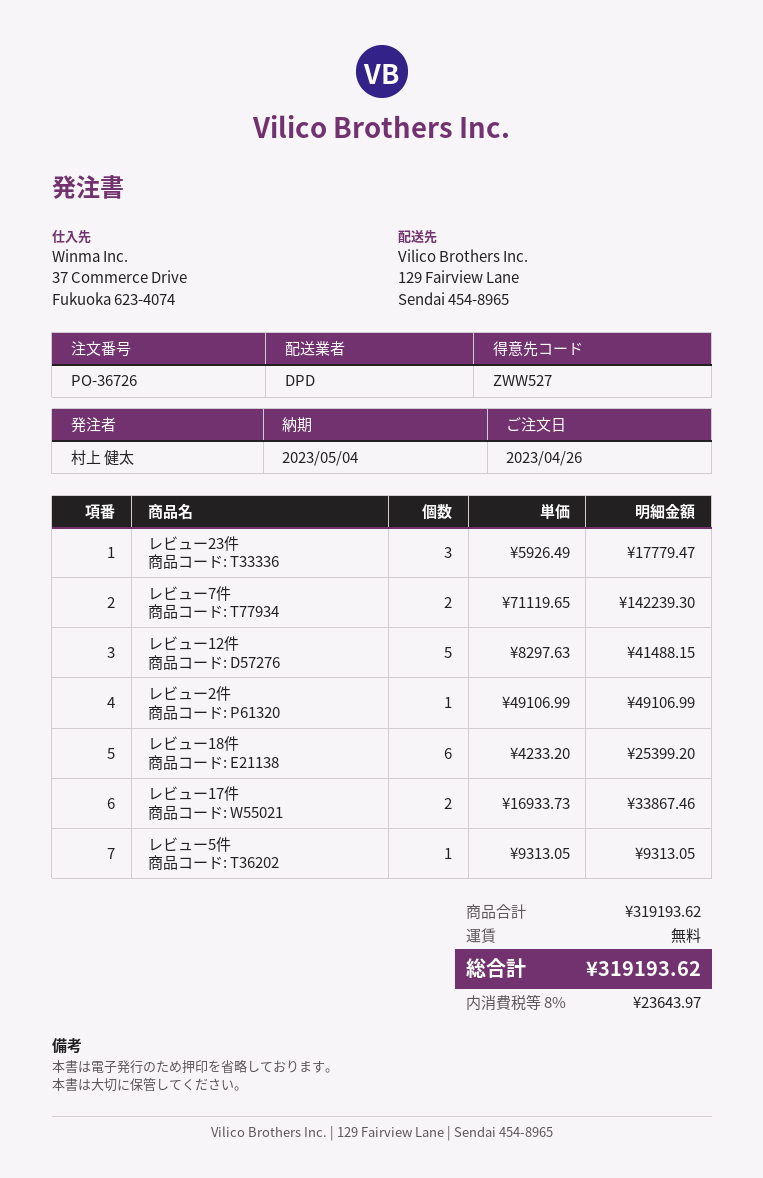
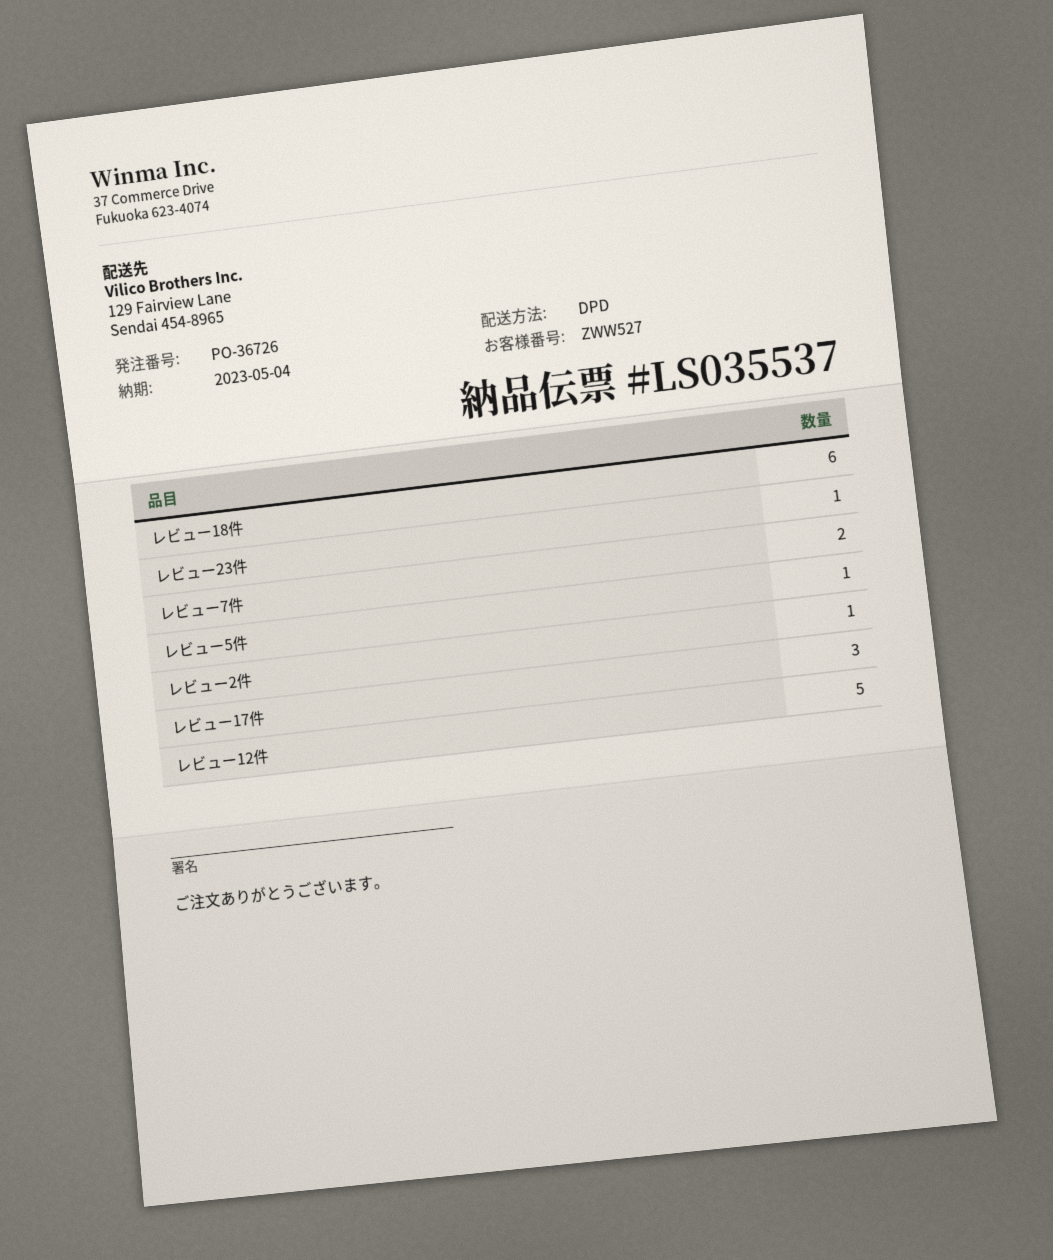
レビュー23件: 3 -> 1
レビュー17件: 2 -> 3

